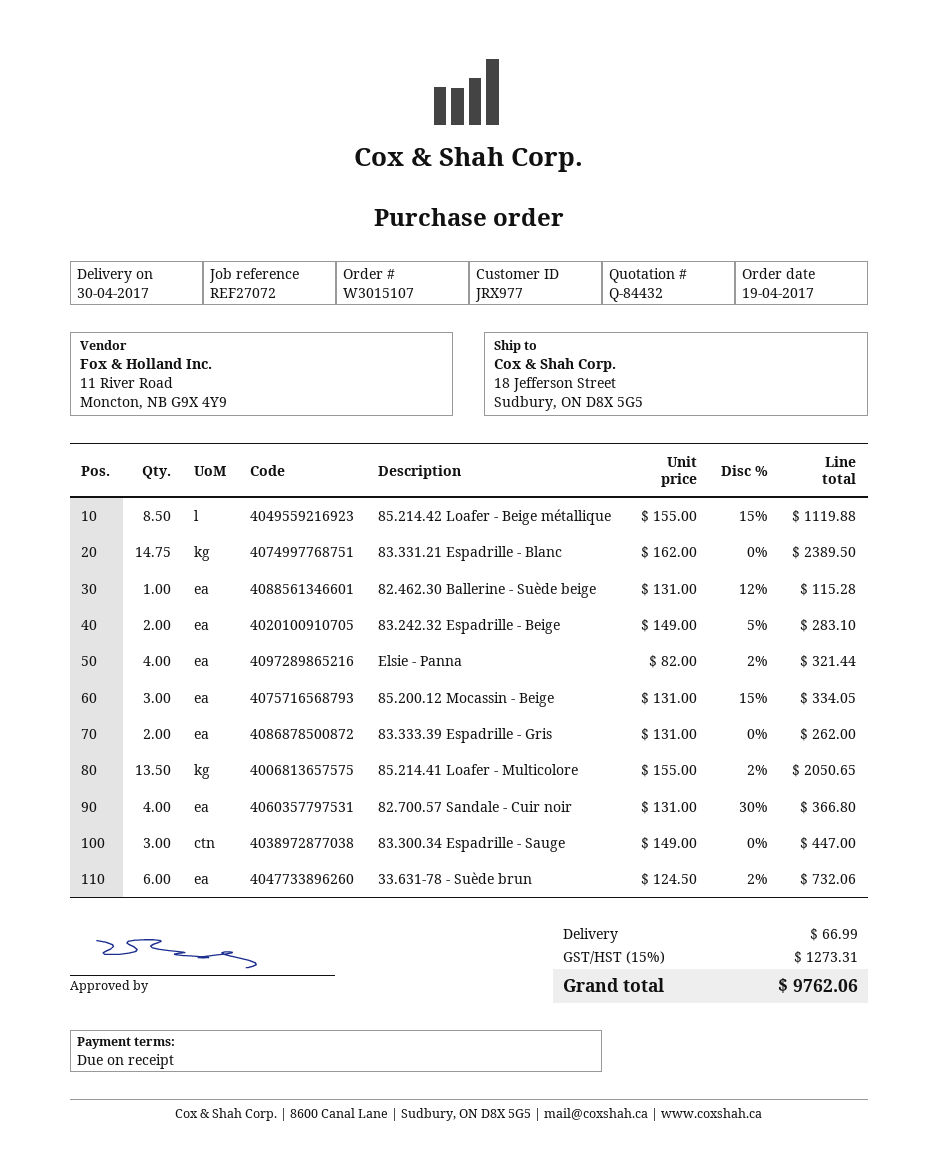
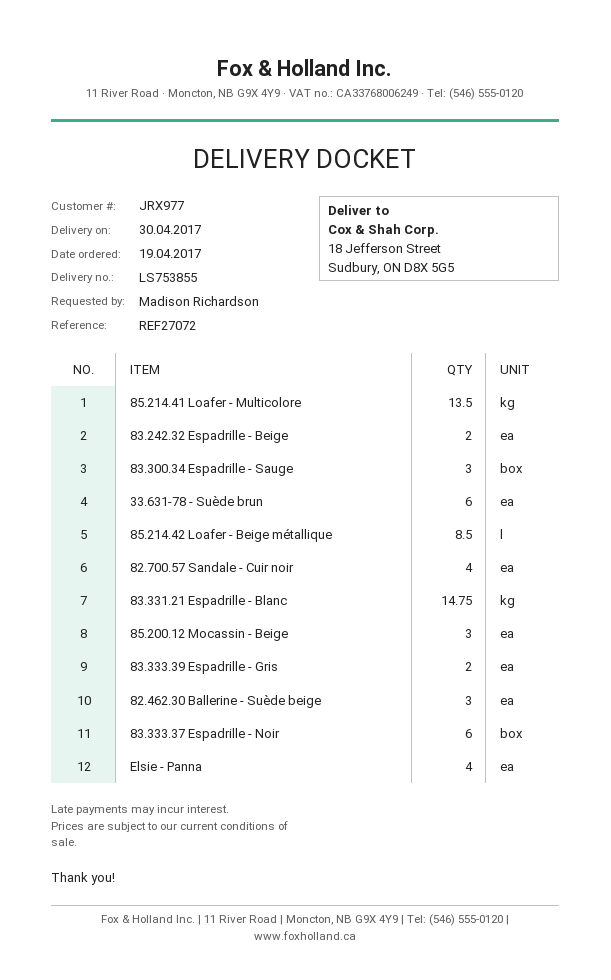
82.462.30 Ballerine - Suède beige: 1 -> 3
83.333.37 Espadrille - Noir: none -> 6

